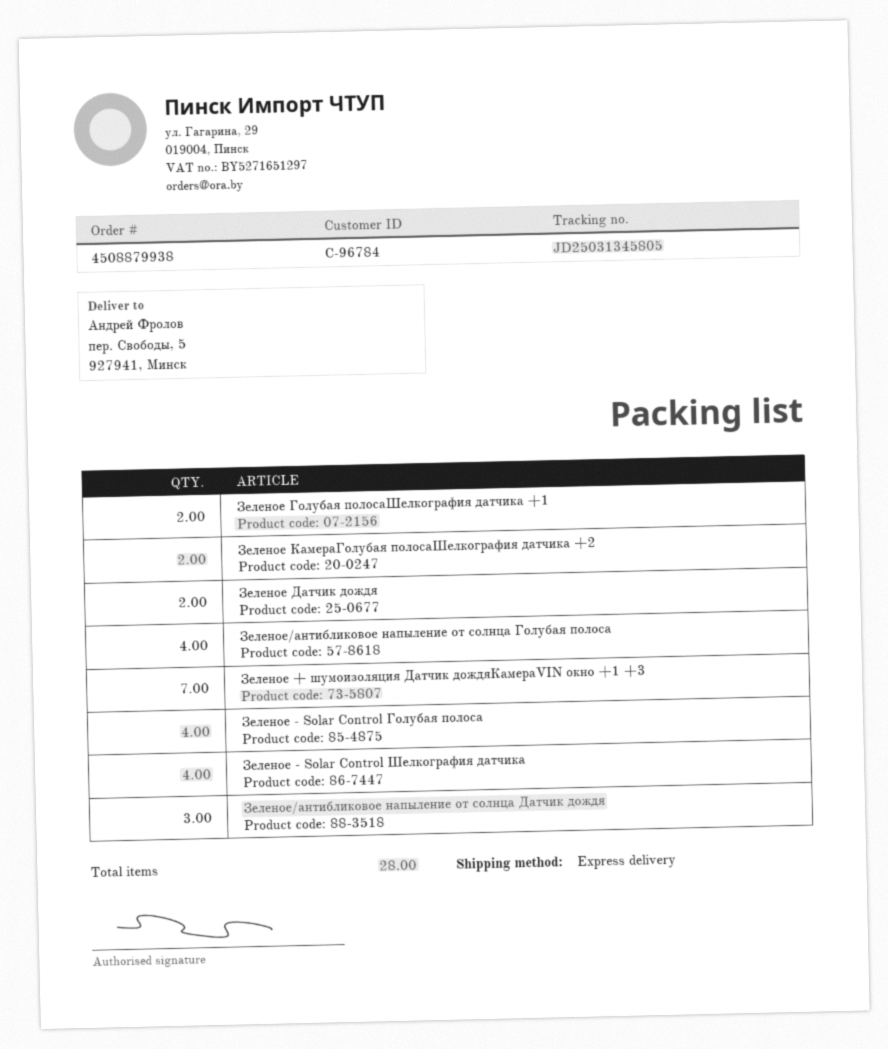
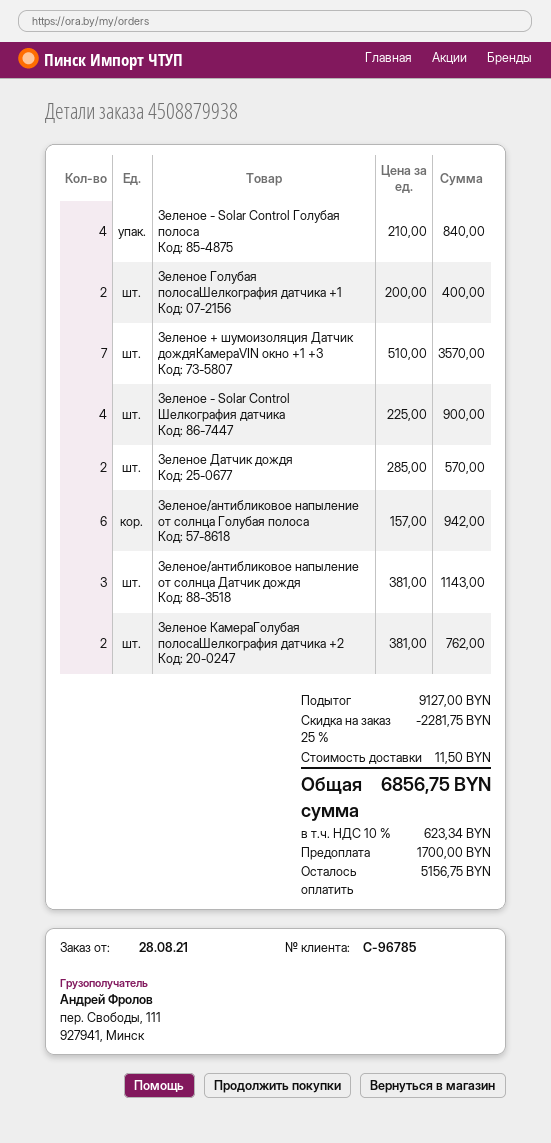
customer number: C-96784 -> C-96785
ship to: пер. Свободы, 5, 927941, Минск -> пер. Свободы, 111, 927941, Минск
Зеленое/антибликовое напыление от солнца Голубая полоса: 4 -> 6

